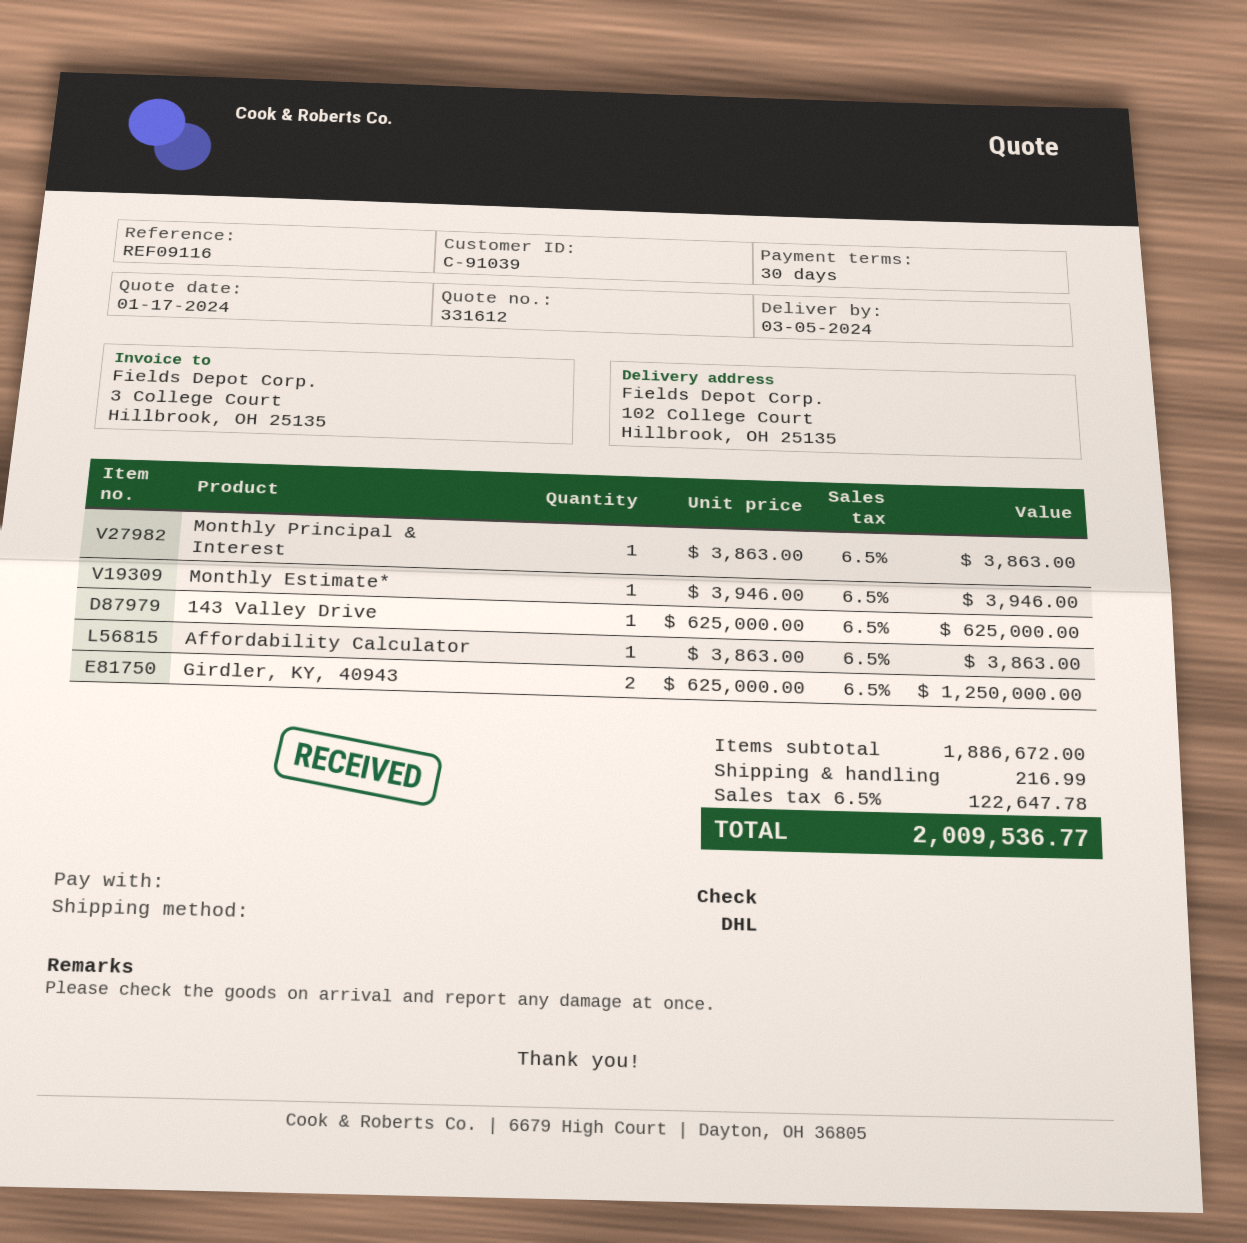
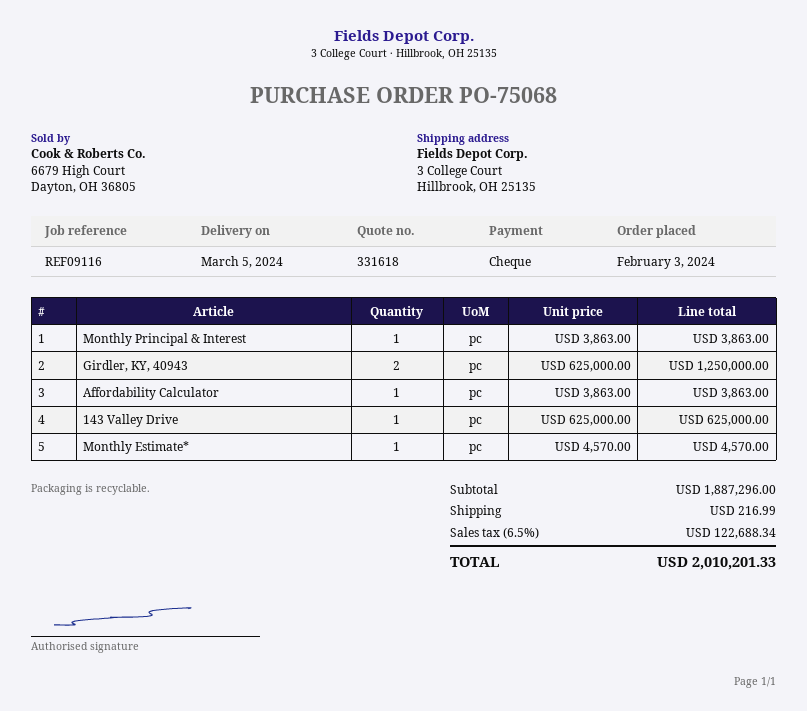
quote number: 331612 -> 331618
ship to: 102 College Court, Hillbrook, OH 25135 -> 3 College Court, Hillbrook, OH 25135
Monthly Estimate*: 1 x 3946.00 = 3946.00 -> 1 x 4570.00 = 4570.00
subtotal: 1886672.00 -> 1887296.00
tax: 6.5% = 122647.78 -> 6.5% = 122688.34
total: 2009536.77 -> 2010201.33

